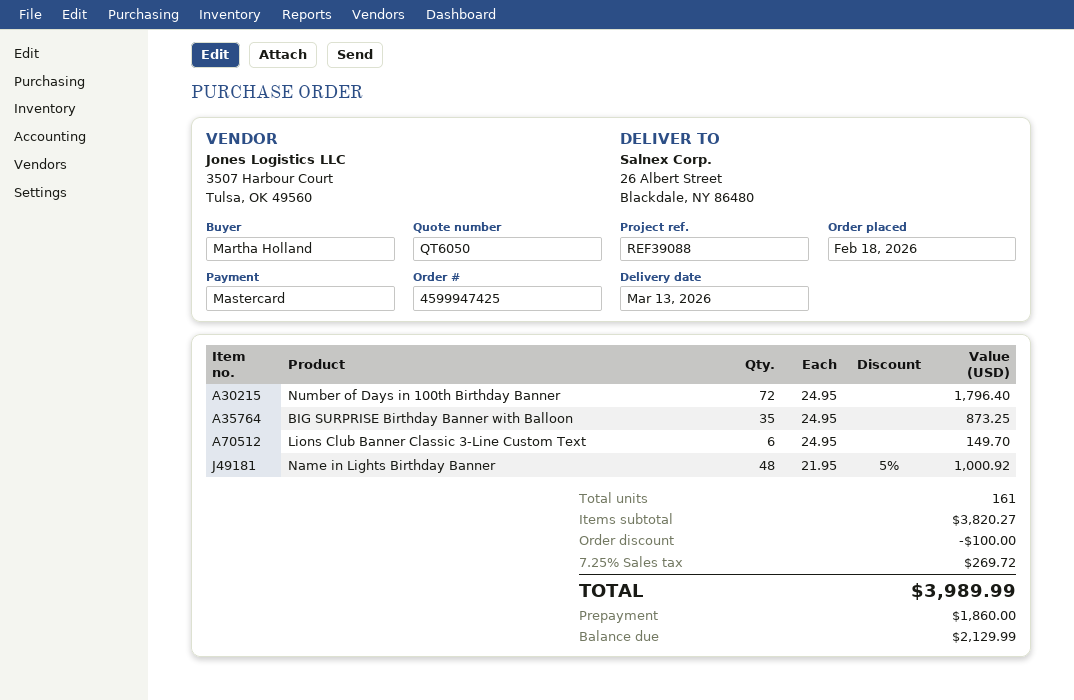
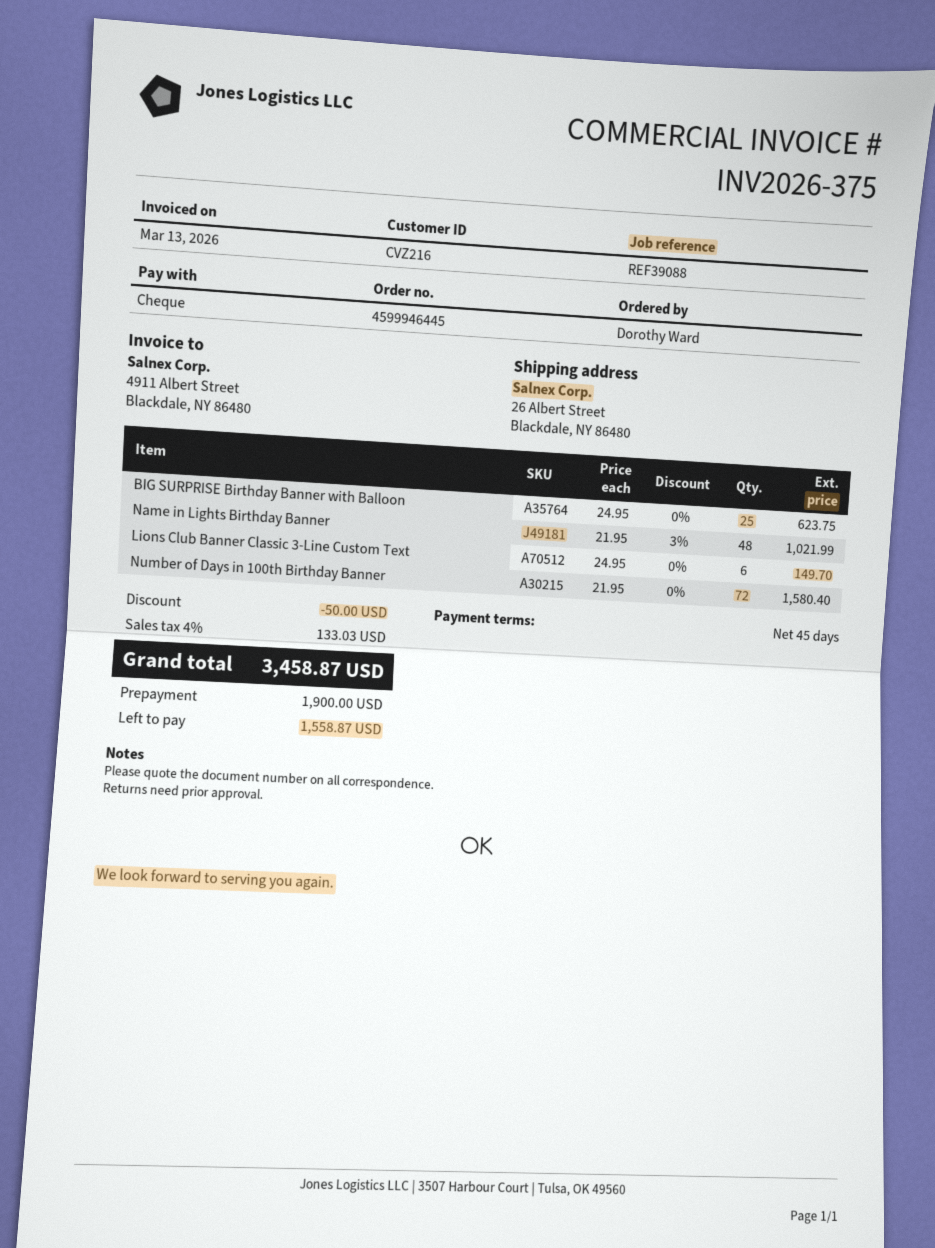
order number: 4599947425 -> 4599946445
ordered by: Martha Holland -> Dorothy Ward
payment method: Mastercard -> cheque
Number of Days in 100th Birthday Banner: 72 x 24.95 = 1796.40 -> 72 x 21.95 = 1580.40
BIG SURPRISE Birthday Banner with Balloon: 35 x 24.95 = 873.25 -> 25 x 24.95 = 623.75
Name in Lights Birthday Banner: 48 x 21.95 - 5% = 1000.92 -> 48 x 21.95 - 3% = 1021.99
discount: 100.00 -> 50.00
tax: 7.25% = 269.72 -> 4% = 133.03
total: 3989.99 -> 3458.87
deposit: 1860.00 -> 1900.00
balance: 2129.99 -> 1558.87

